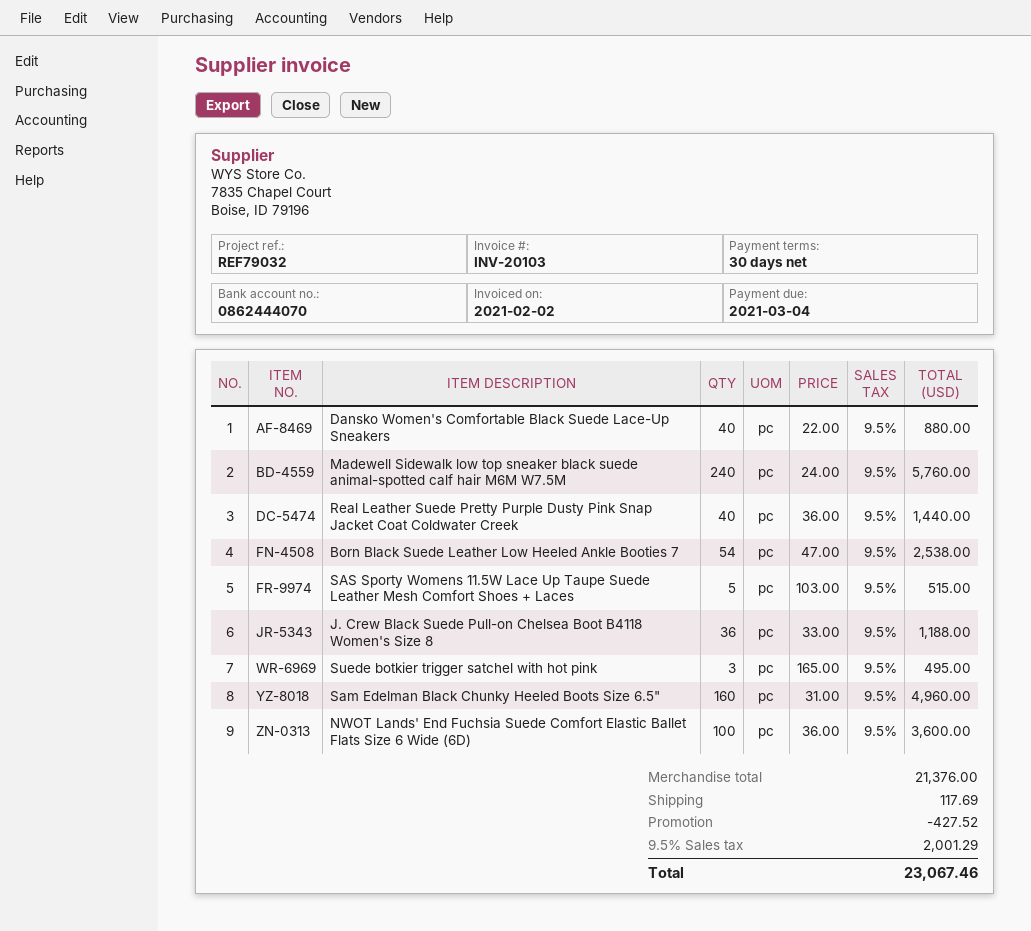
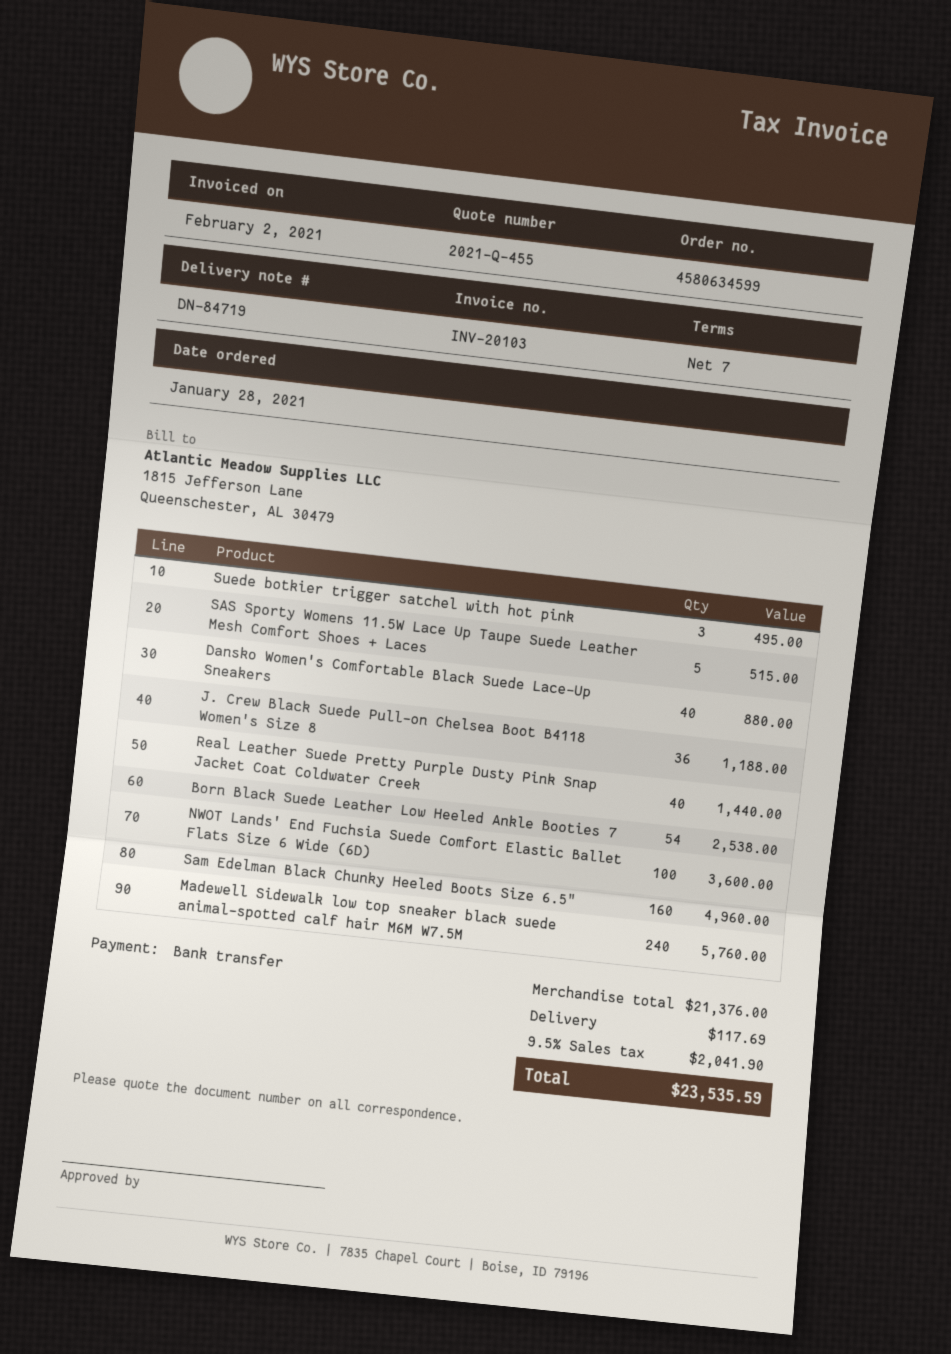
payment terms: 30 days -> 7 days
discount: 427.52 -> none
tax: 9.5% = 2001.29 -> 9.5% = 2041.90
total: 23067.46 -> 23535.59

